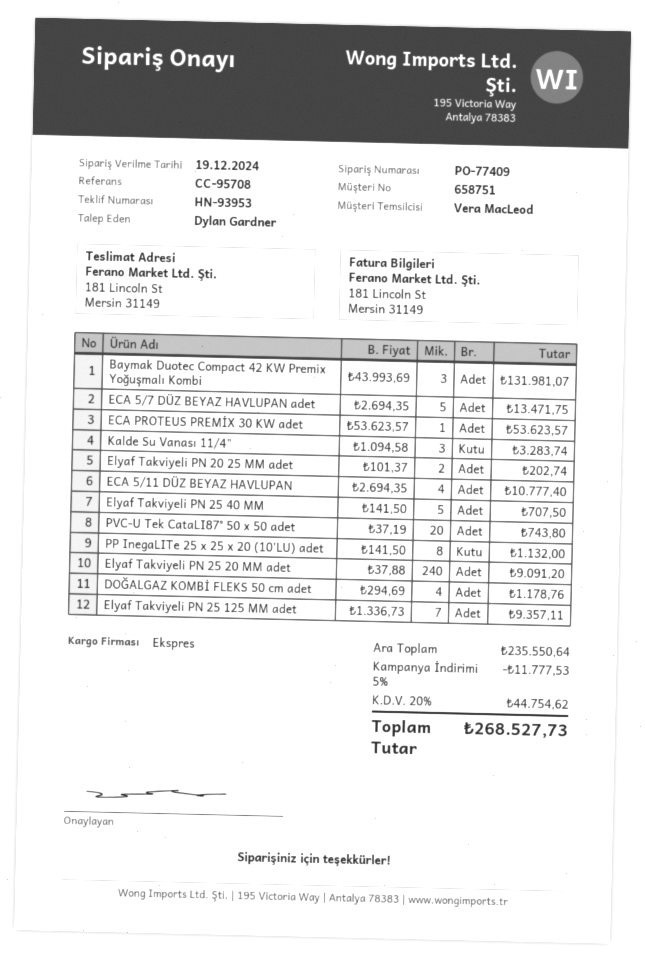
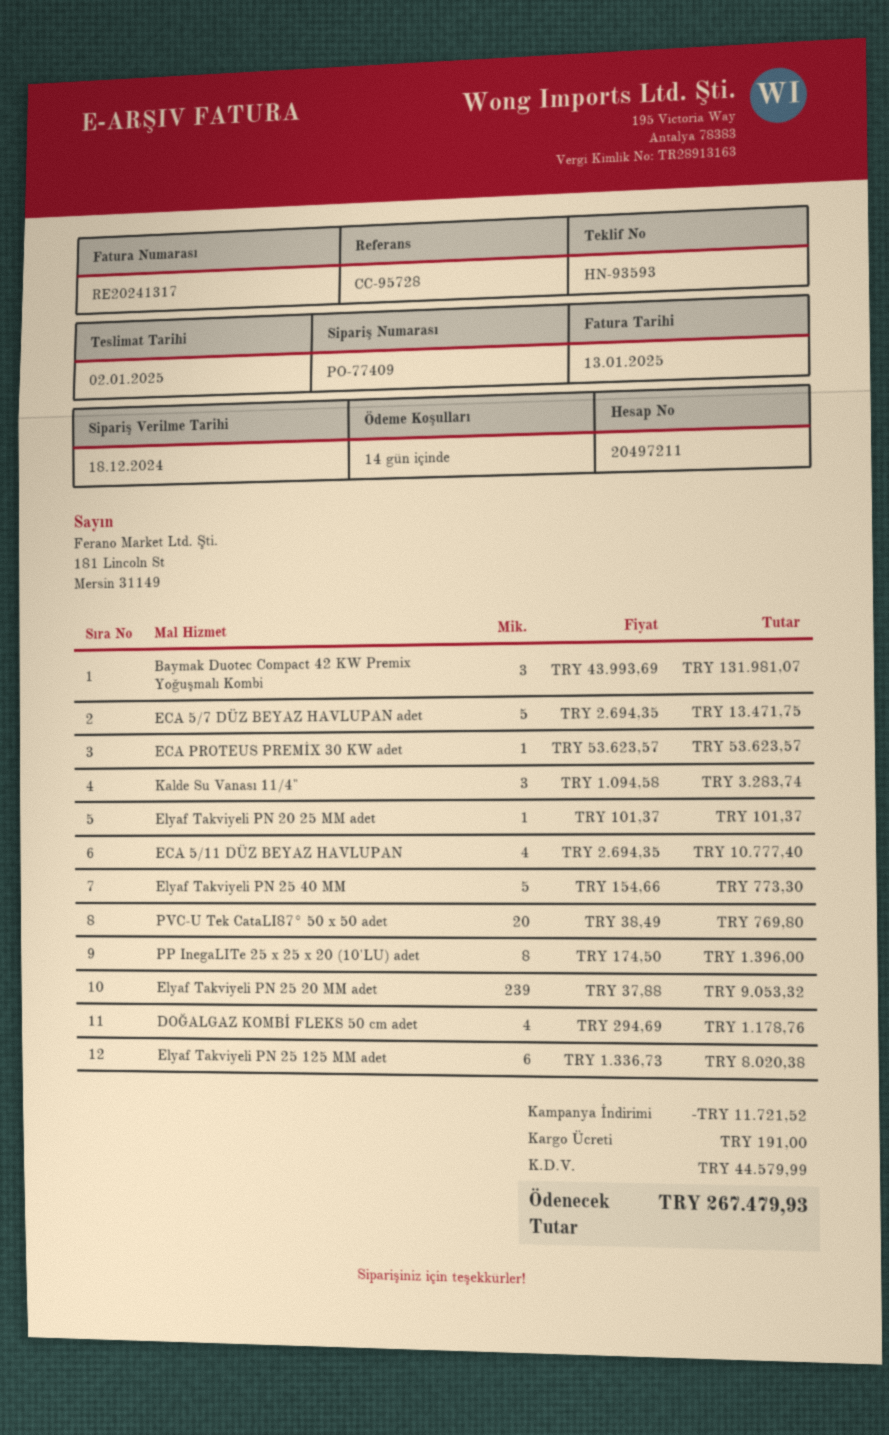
quote number: HN-93953 -> HN-93593
order date: 2024-12-19 -> 2024-12-18
reference: CC-95708 -> CC-95728
Elyaf Takviyeli PN 20 25 MM adet: 2 x 101.37 = 202.74 -> 1 x 101.37 = 101.37
Elyaf Takviyeli PN 25 40 MM: 5 x 141.50 = 707.50 -> 5 x 154.66 = 773.30
PVC-U Tek CataLI87° 50 x 50 adet: 20 x 37.19 = 743.80 -> 20 x 38.49 = 769.80
PP InegaLITe 25 x 25 x 20 (10'LU) adet: 8 x 141.50 = 1132.00 -> 8 x 174.50 = 1396.00
Elyaf Takviyeli PN 25 20 MM adet: 240 x 37.88 = 9091.20 -> 239 x 37.88 = 9053.32
Elyaf Takviyeli PN 25 125 MM adet: 7 x 1336.73 = 9357.11 -> 6 x 1336.73 = 8020.38
discount: 11777.53 -> 11721.52
shipping: none -> 191.00
tax: 44754.62 -> 44579.99
total: 268527.73 -> 267479.93

